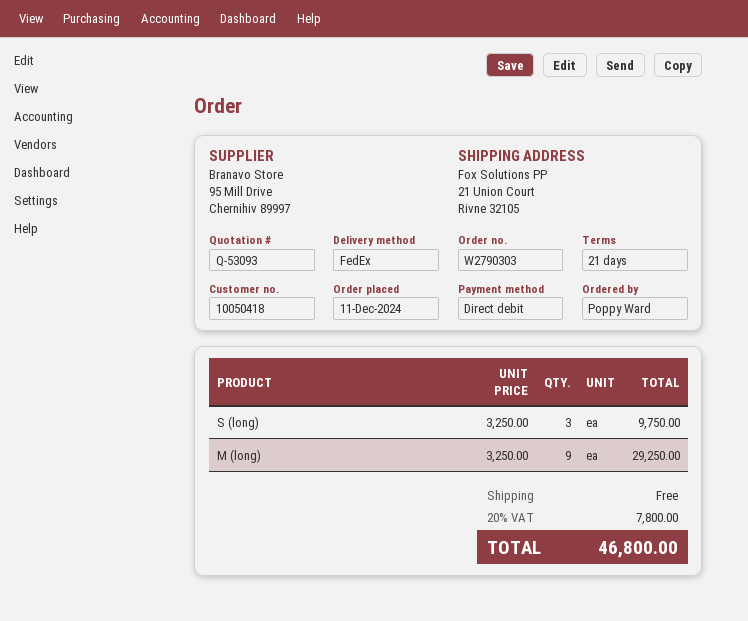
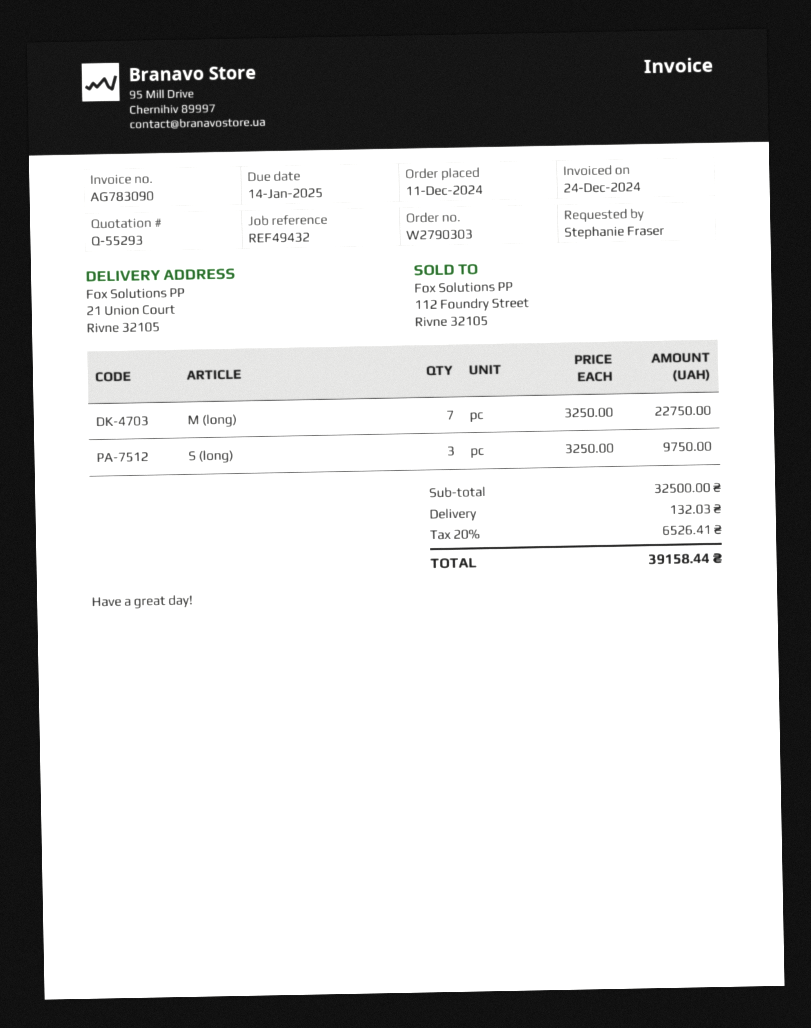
quote number: Q-53093 -> Q-55293
ordered by: Poppy Ward -> Stephanie Fraser
M (long): 9 x 3250.00 = 29250.00 -> 7 x 3250.00 = 22750.00
shipping: 0.00 -> 132.03
tax: 20% = 7800.00 -> 20% = 6526.41
total: 46800.00 -> 39158.44

